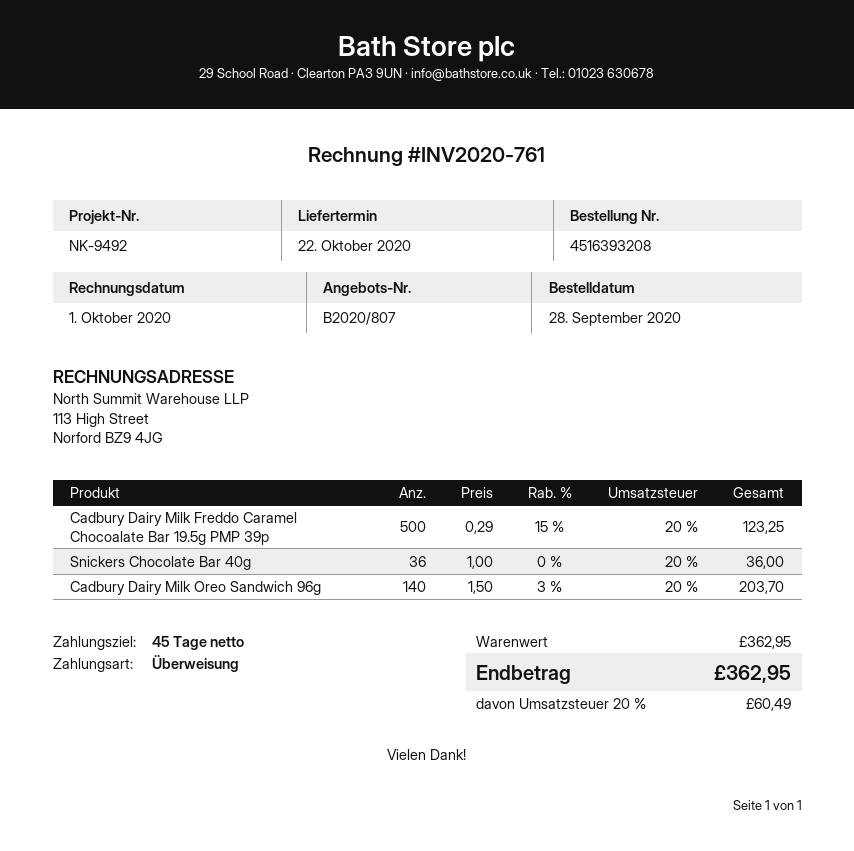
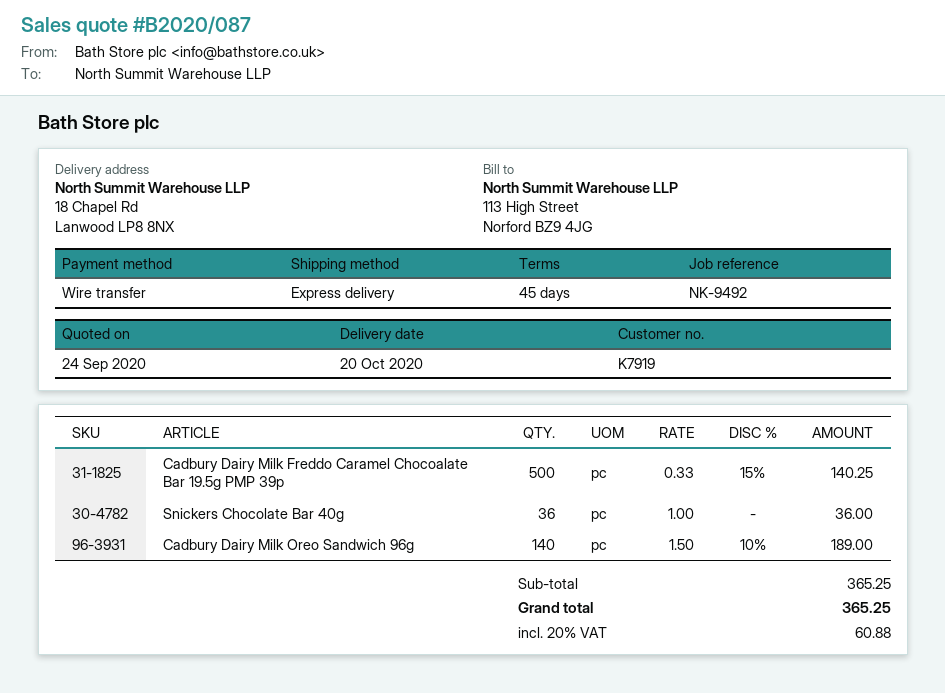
quote number: B2020/807 -> B2020/087
delivery date: 2020-10-22 -> 2020-10-20
Cadbury Dairy Milk Freddo Caramel Chocoalate Bar 19.5g PMP 39p: 500 x 0.29 - 15% = 123.25 -> 500 x 0.33 - 15% = 140.25
Cadbury Dairy Milk Oreo Sandwich 96g: 140 x 1.50 - 3% = 203.70 -> 140 x 1.50 - 10% = 189.00
subtotal: 362.95 -> 365.25
tax: 20% = 60.49 -> 20% = 60.88
total: 362.95 -> 365.25

